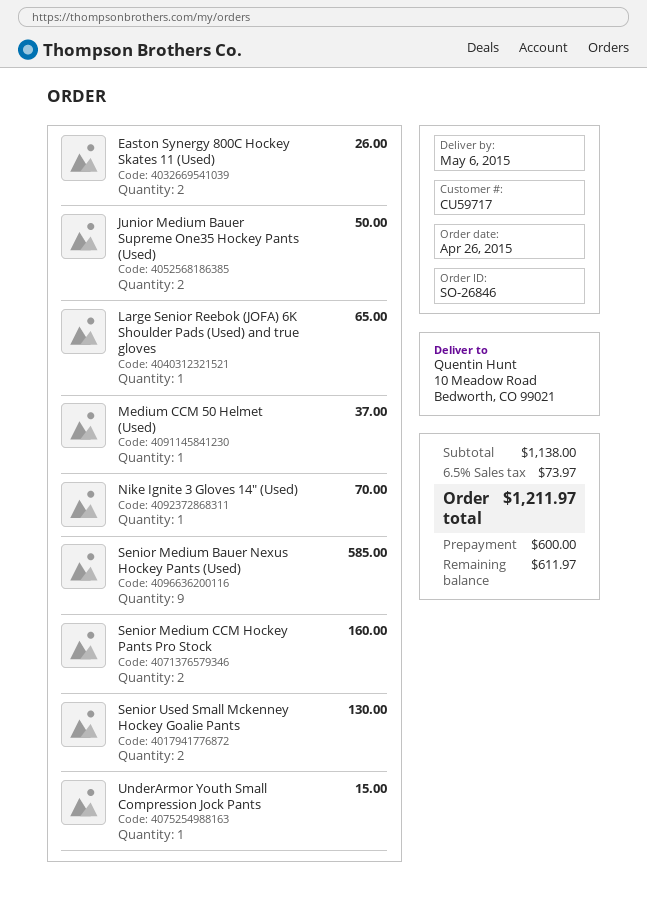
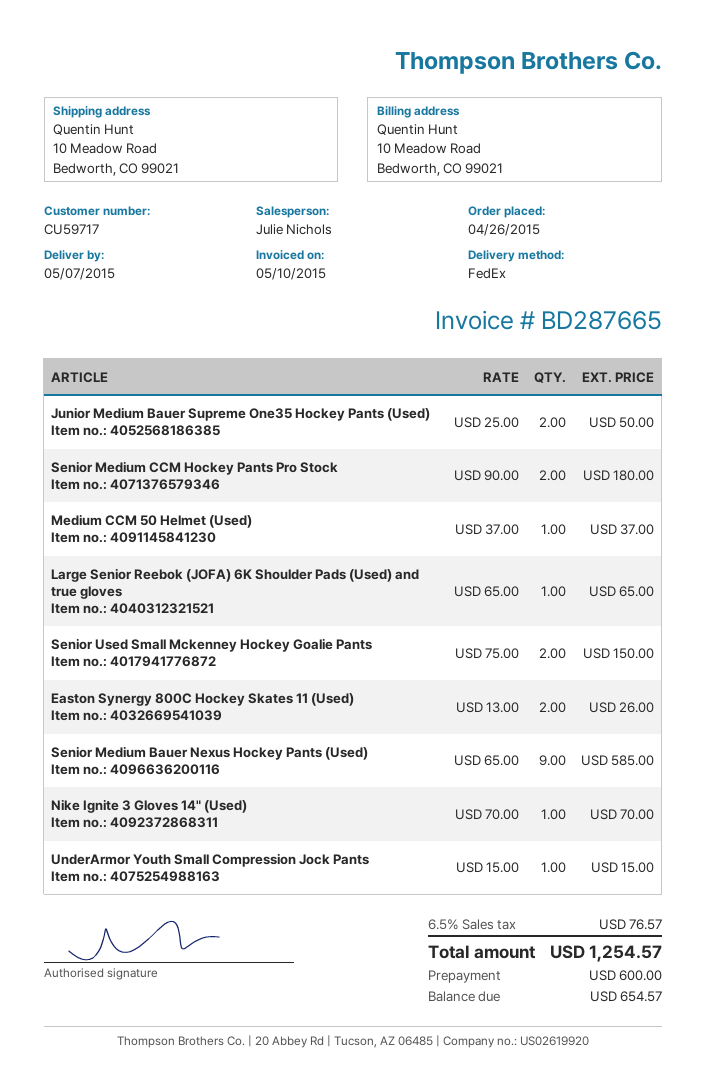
delivery date: 2015-05-06 -> 2015-05-07
Senior Medium CCM Hockey Pants Pro Stock: 2 for 160.00 -> 2 for 180.00
Senior Used Small Mckenney Hockey Goalie Pants: 2 for 130.00 -> 2 for 150.00
tax: 6.5% = 73.97 -> 6.5% = 76.57
total: 1211.97 -> 1254.57
balance: 611.97 -> 654.57

